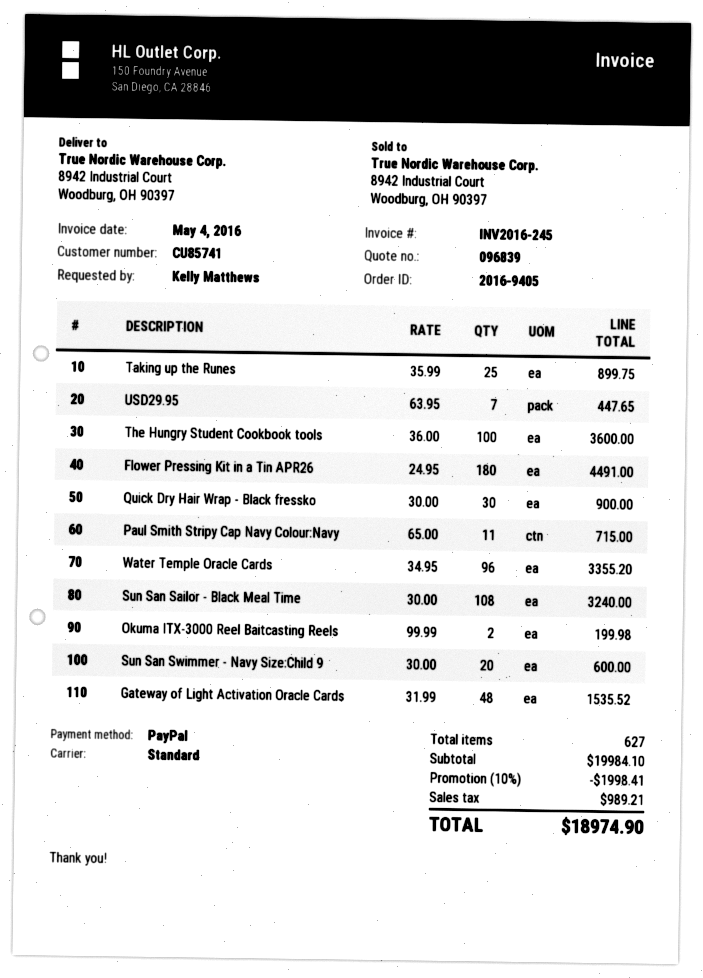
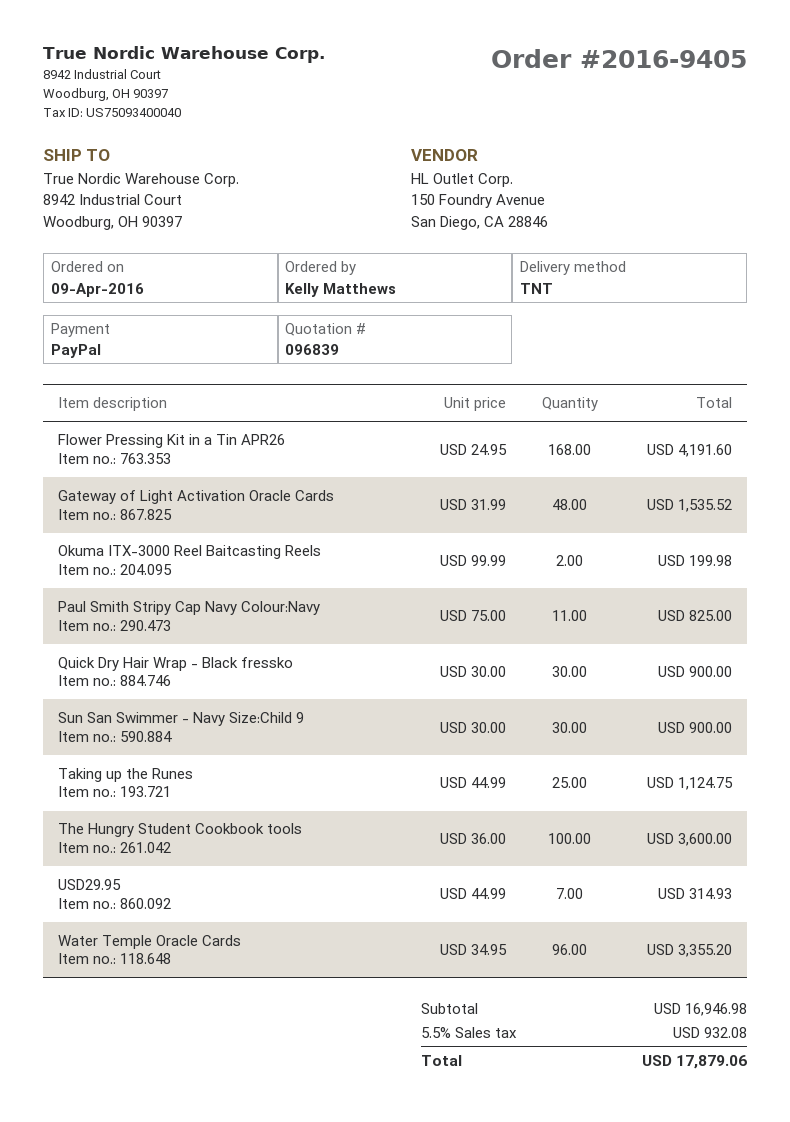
shipping method: standard -> TNT
Taking up the Runes: 25 x 35.99 = 899.75 -> 25 x 44.99 = 1124.75
USD29.95: 7 x 63.95 = 447.65 -> 7 x 44.99 = 314.93
Flower Pressing Kit in a Tin APR26: 180 x 24.95 = 4491.00 -> 168 x 24.95 = 4191.60
Paul Smith Stripy Cap Navy Colour:Navy: 11 x 65.00 = 715.00 -> 11 x 75.00 = 825.00
Sun San Sailor - Black Meal Time: 108 x 30.00 = 3240.00 -> none
Sun San Swimmer - Navy Size:Child 9: 20 x 30.00 = 600.00 -> 30 x 30.00 = 900.00
subtotal: 19984.10 -> 16946.98
discount: 10% = 1998.41 -> none
tax: 989.21 -> 932.08
total: 18974.90 -> 17879.06

